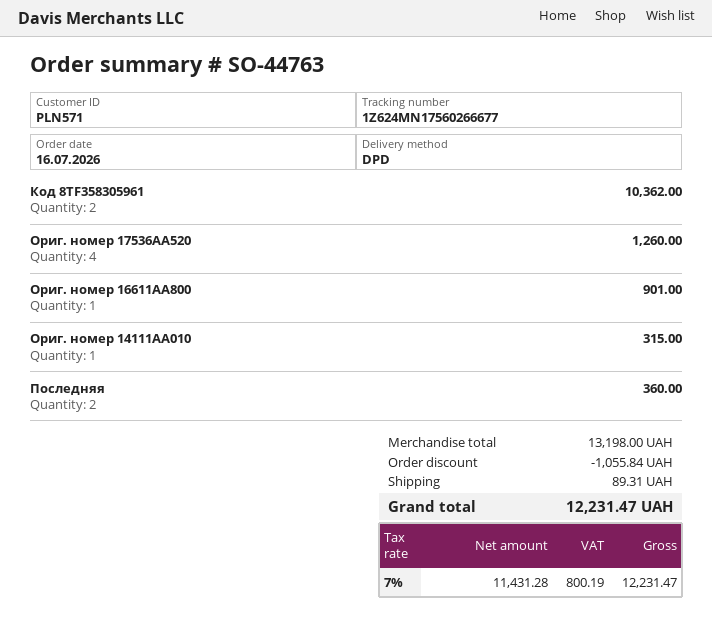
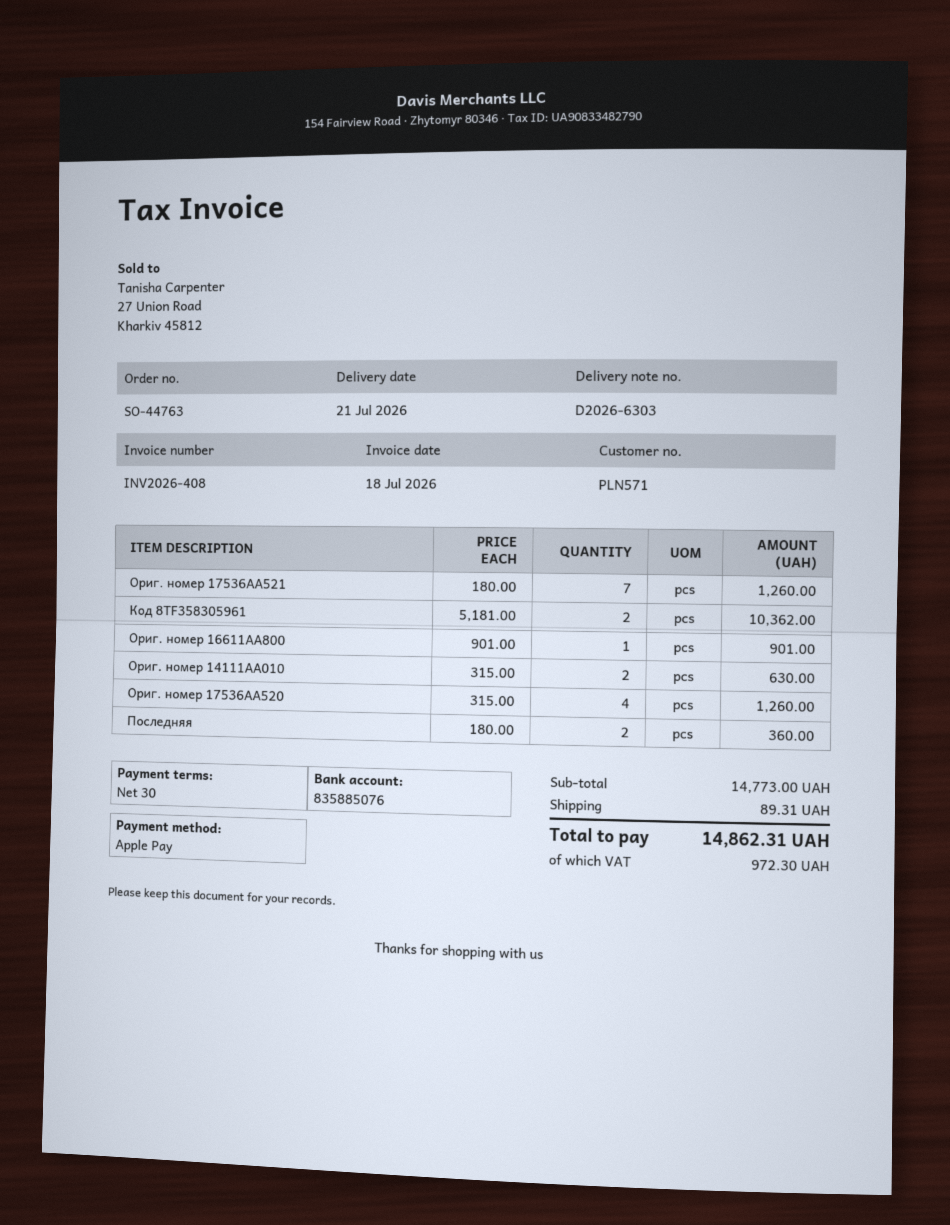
Ориг. номер 14111AA010: 1 for 315.00 -> 2 for 630.00
Ориг. номер 17536AA521: none -> 7 for 1260.00
subtotal: 13198.00 -> 14773.00
discount: 1055.84 -> none
tax: 800.19 -> 972.30
total: 12231.47 -> 14862.31

